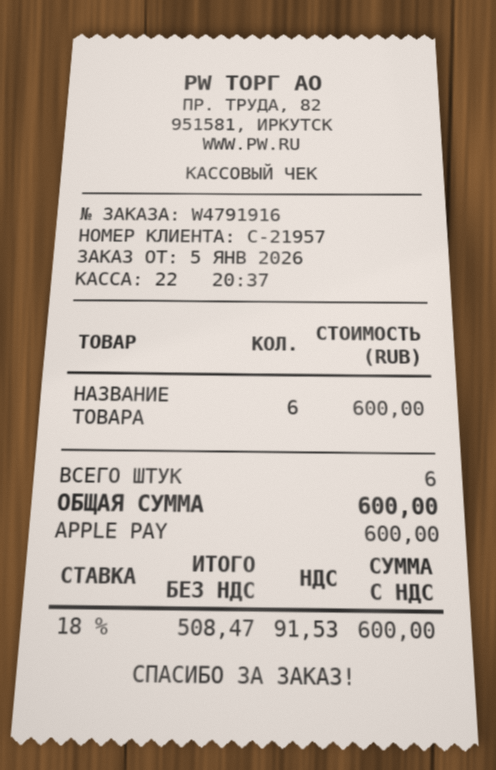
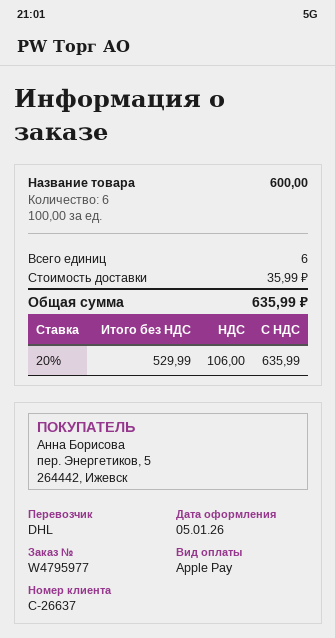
order number: W4791916 -> W4795977
customer number: C-21957 -> C-26637
shipping: none -> 35.99
net: 508.47 -> 529.99
tax: 18% = 91.53 -> 20% = 106.00
total: 600.00 -> 635.99

